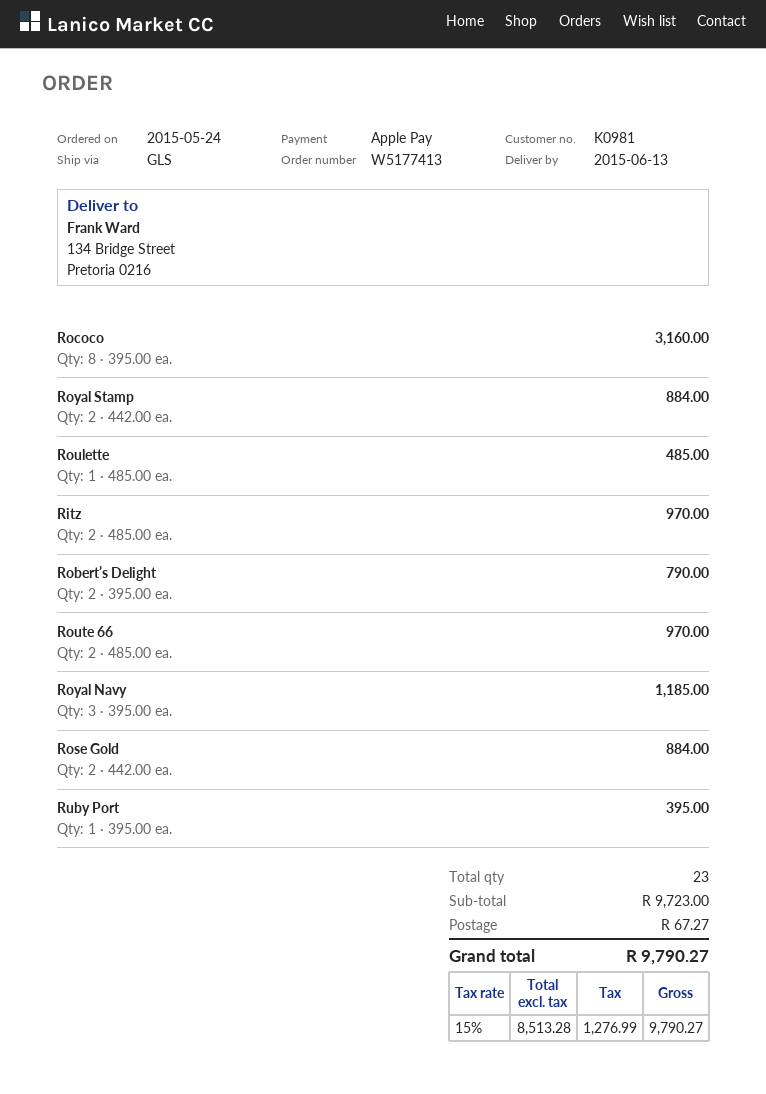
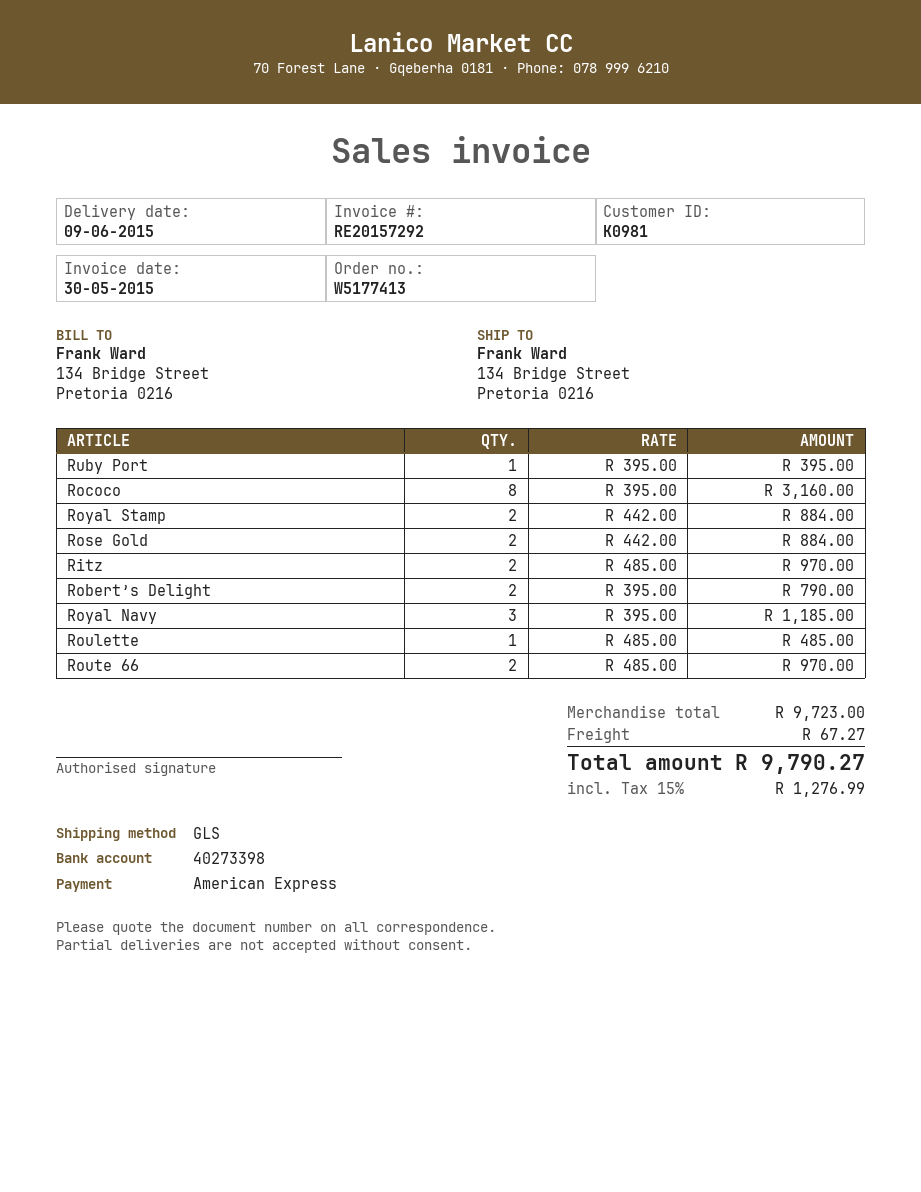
delivery date: 2015-06-13 -> 2015-06-09
payment method: Apple Pay -> American Express

